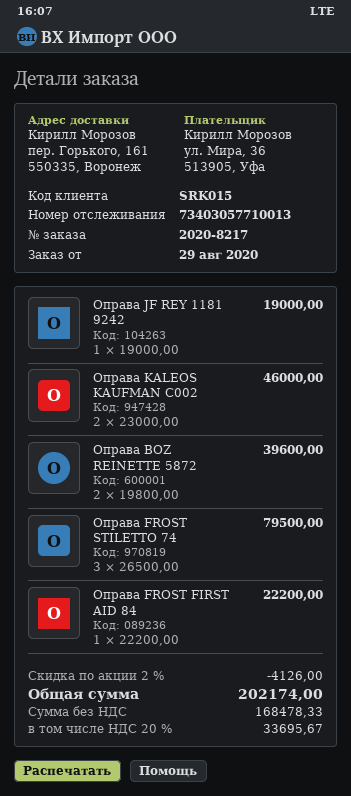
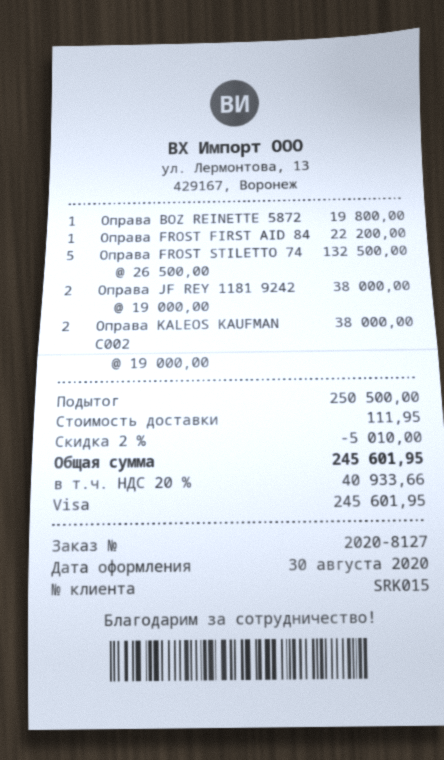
order number: 2020-8217 -> 2020-8127
order date: 2020-08-29 -> 2020-08-30
Оправа JF REY 1181 9242: 1 x 19000.00 = 19000.00 -> 2 x 19000.00 = 38000.00
Оправа KALEOS KAUFMAN C002: 2 x 23000.00 = 46000.00 -> 2 x 19000.00 = 38000.00
Оправа BOZ REINETTE 5872: 2 x 19800.00 = 39600.00 -> 1 x 19800.00 = 19800.00
Оправа FROST STILETTO 74: 3 x 26500.00 = 79500.00 -> 5 x 26500.00 = 132500.00
discount: 2% = 4126.00 -> 2% = 5010.00
shipping: none -> 111.95
tax: 20% = 33695.67 -> 20% = 40933.66
total: 202174.00 -> 245601.95

